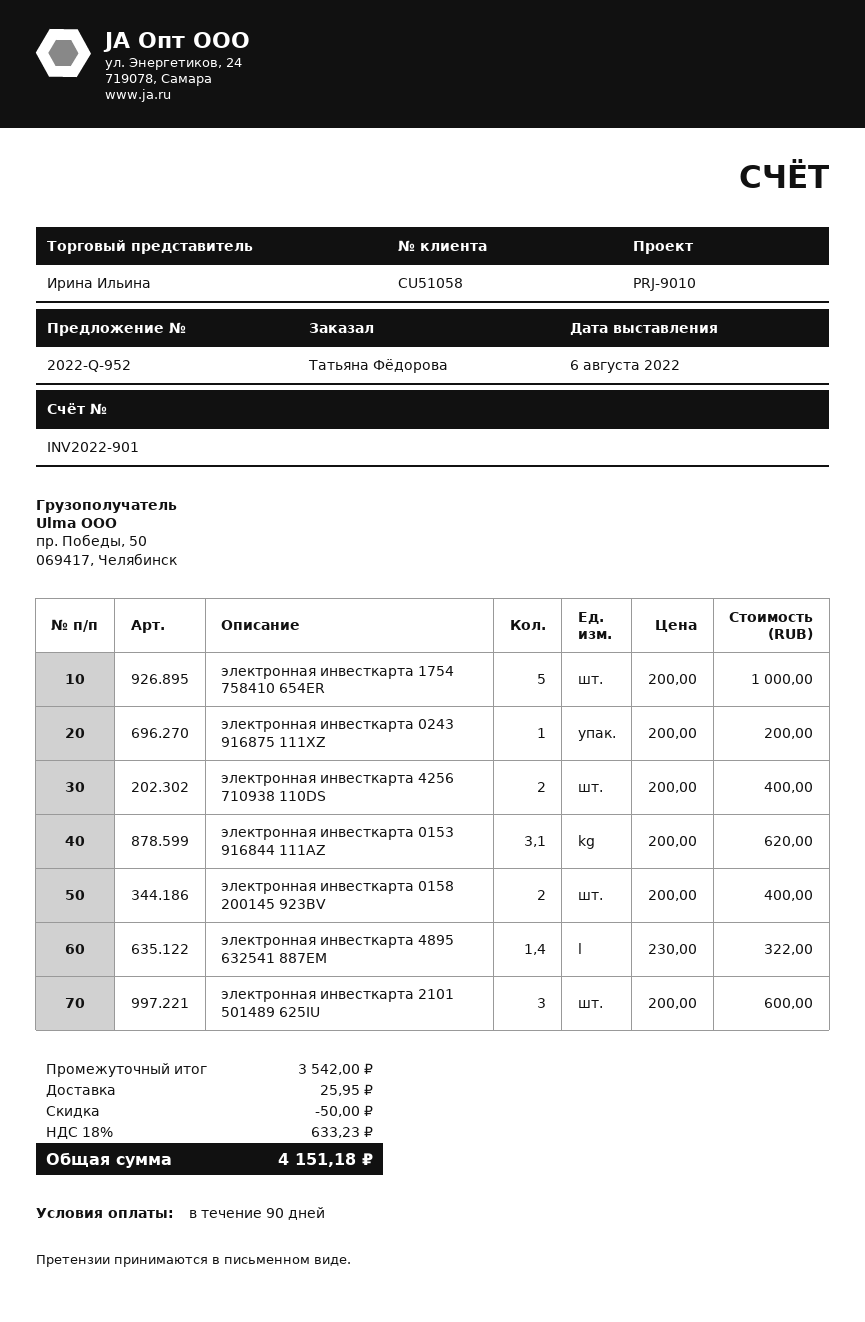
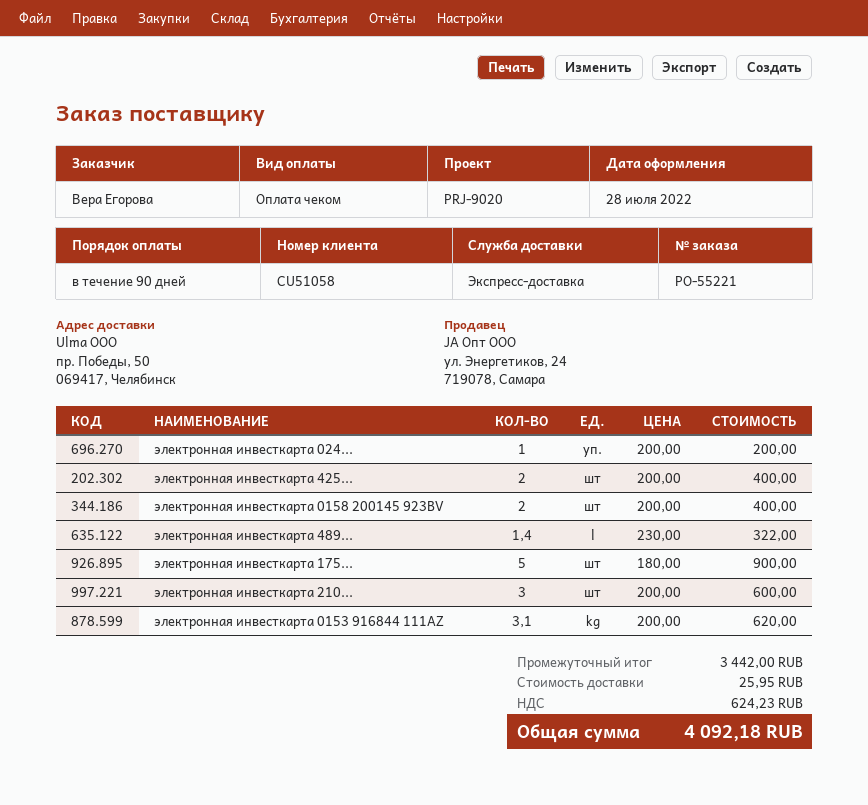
reference: PRJ-9010 -> PRJ-9020
ordered by: Татьяна Фёдорова -> Вера Егорова
электронная инвесткарта 1754 758410 654ER: 5 x 200.00 = 1000.00 -> 5 x 180.00 = 900.00
subtotal: 3542.00 -> 3442.00
discount: 50.00 -> none
tax: 633.23 -> 624.23
total: 4151.18 -> 4092.18

